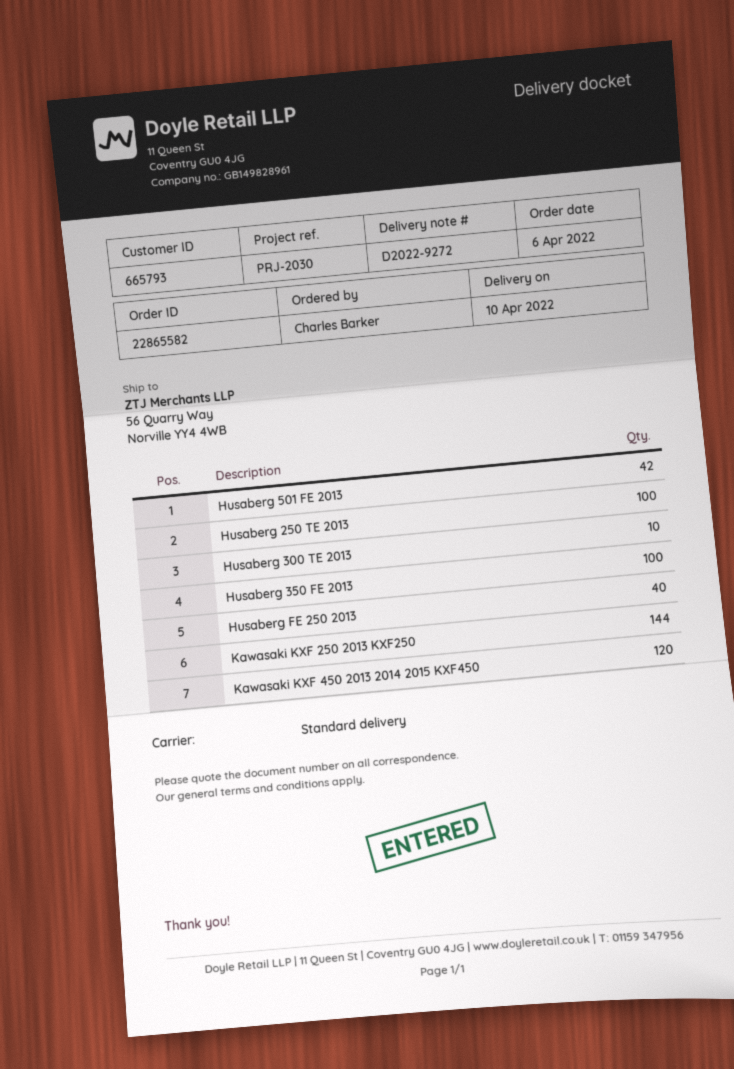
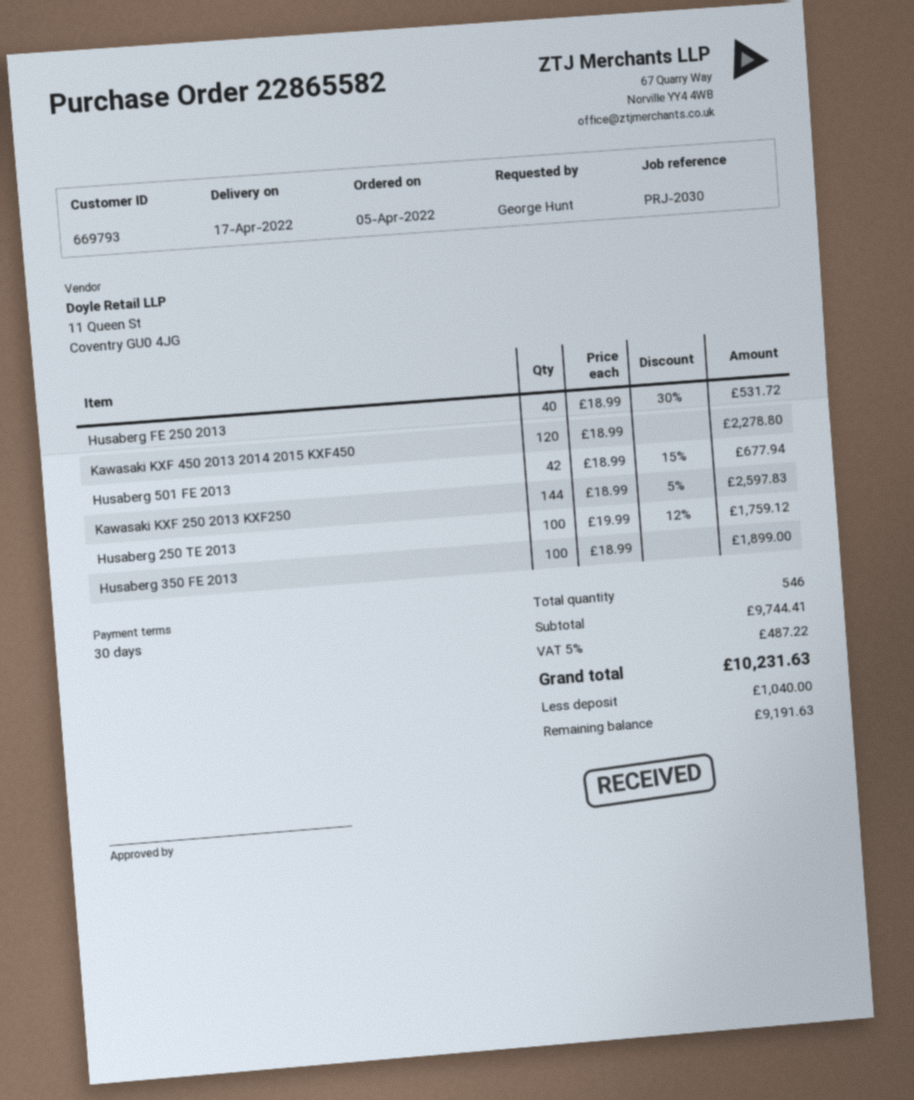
order date: 2022-04-06 -> 2022-04-05
delivery date: 2022-04-10 -> 2022-04-17
customer number: 665793 -> 669793
ordered by: Charles Barker -> George Hunt
Husaberg 300 TE 2013: 10 -> none

